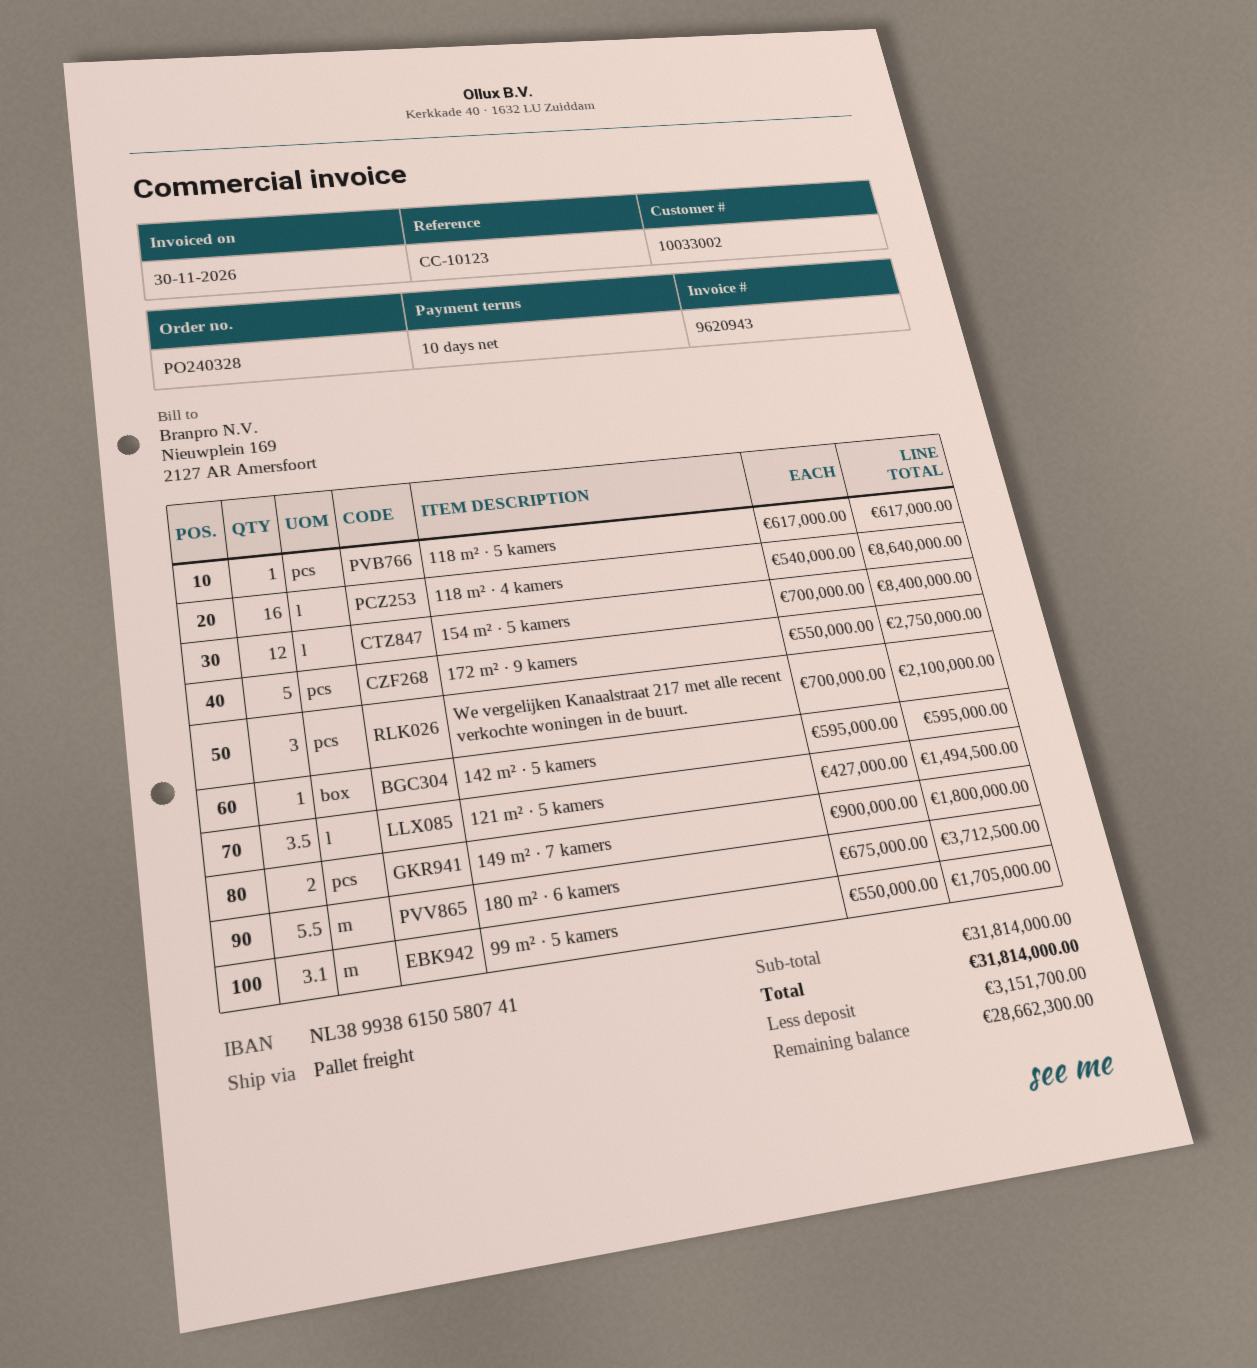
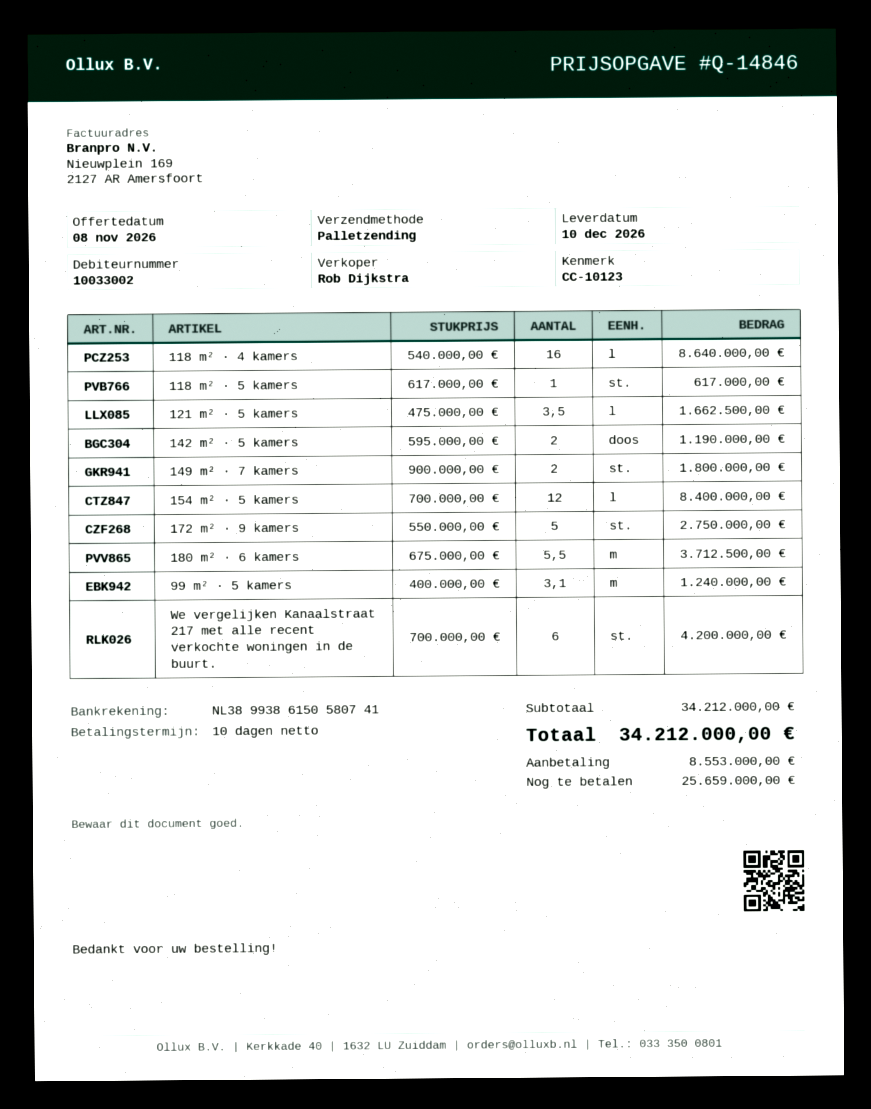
We vergelijken Kanaalstraat 217 met alle recent verkochte woningen in de buurt.: 3 x 700000.00 = 2100000.00 -> 6 x 700000.00 = 4200000.00
142 m² · 5 kamers: 1 x 595000.00 = 595000.00 -> 2 x 595000.00 = 1190000.00
121 m² · 5 kamers: 3.5 x 427000.00 = 1494500.00 -> 3.5 x 475000.00 = 1662500.00
99 m² · 5 kamers: 3.1 x 550000.00 = 1705000.00 -> 3.1 x 400000.00 = 1240000.00
subtotal: 31814000.00 -> 34212000.00
total: 31814000.00 -> 34212000.00
deposit: 3151700.00 -> 8553000.00
balance: 28662300.00 -> 25659000.00

